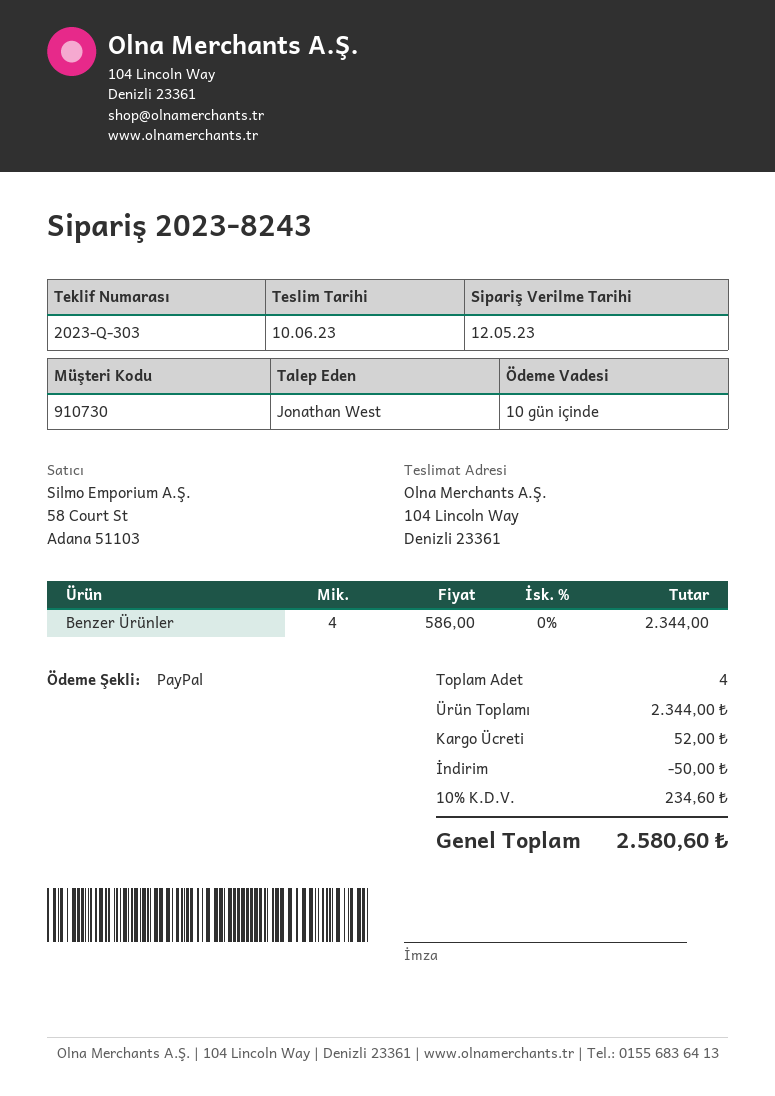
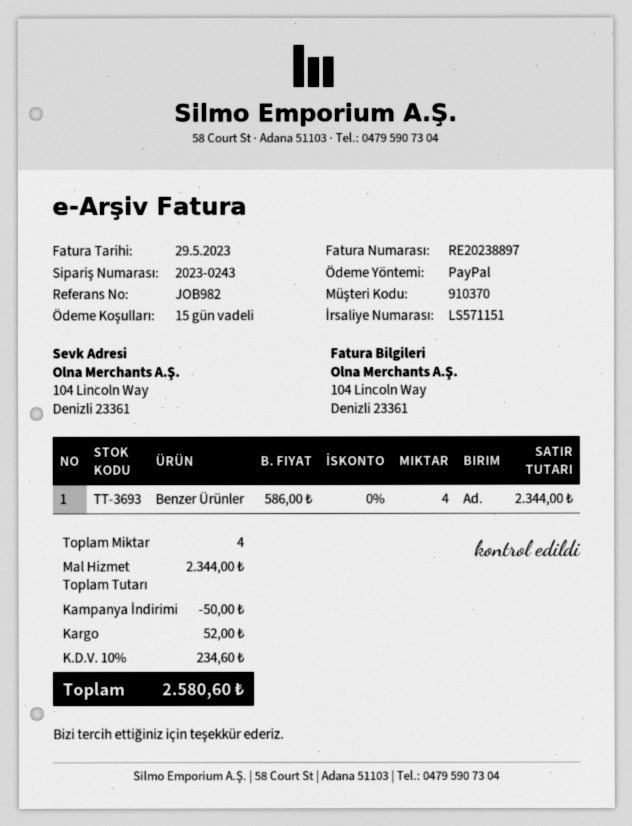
order number: 2023-8243 -> 2023-0243
payment terms: 10 days -> 15 days
customer number: 910730 -> 910370

